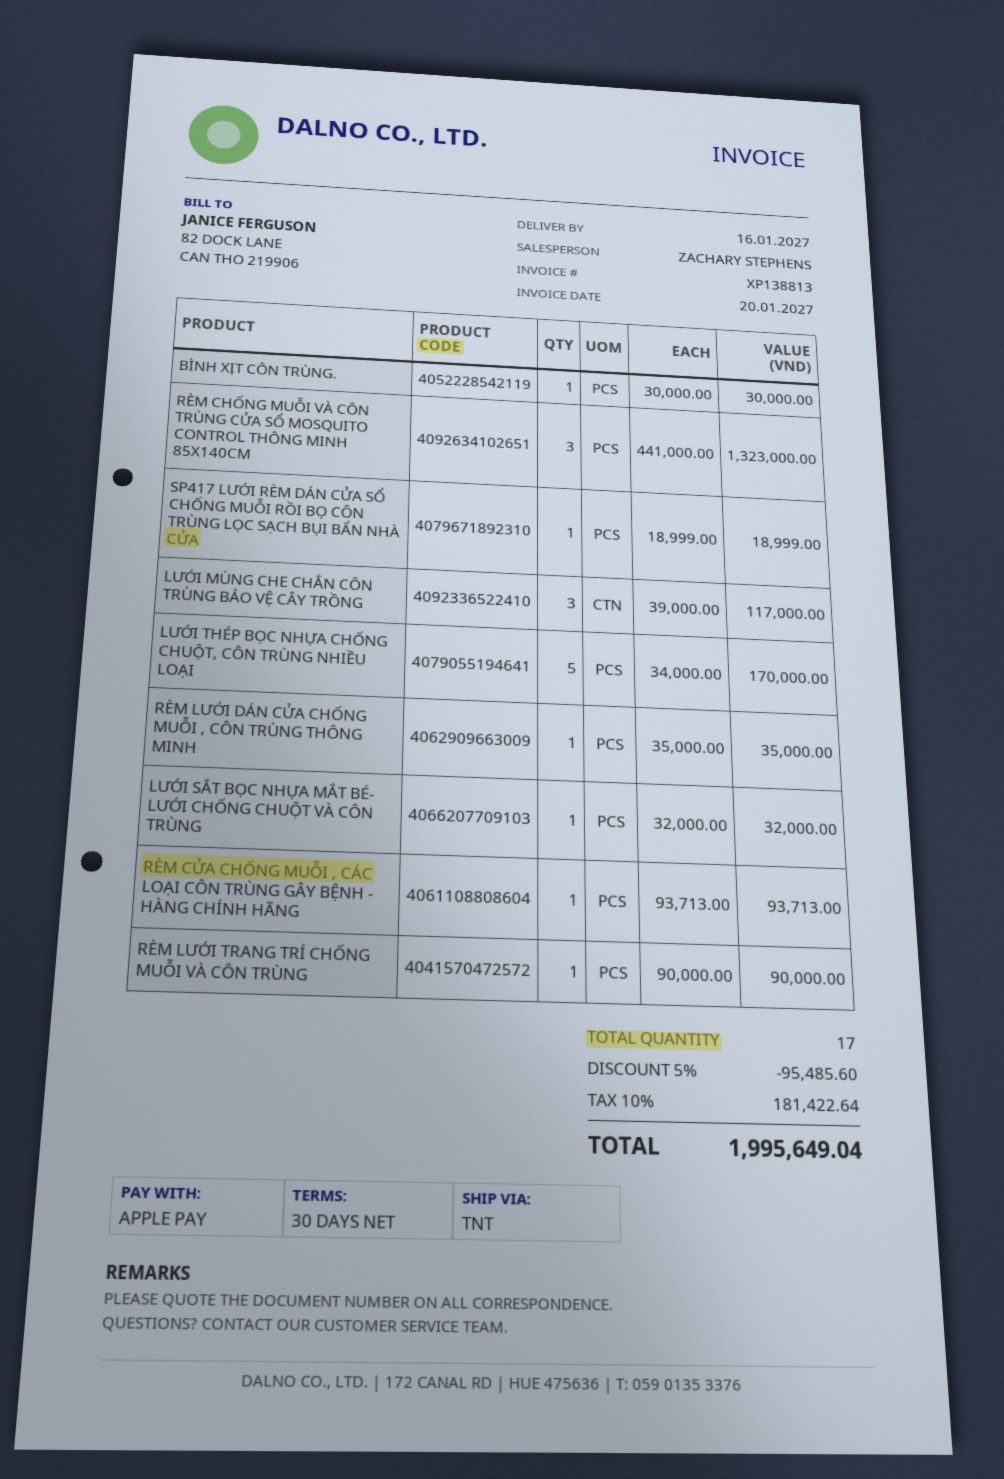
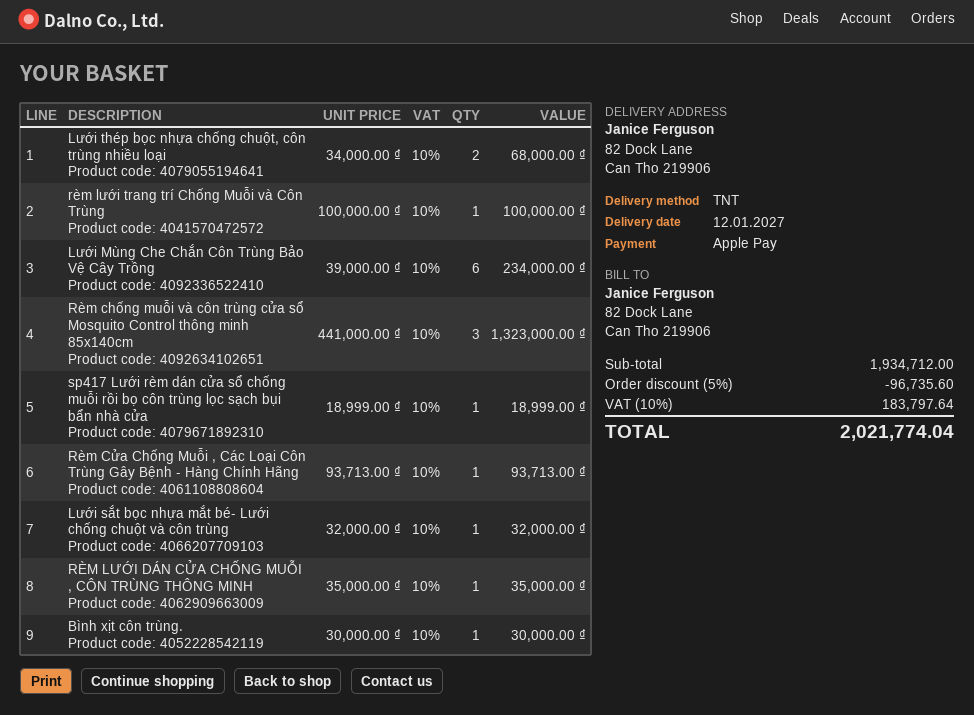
delivery date: 2027-01-16 -> 2027-01-12
LƯỚI MÙNG CHE CHẮN CÔN TRÙNG BẢO VỆ CÂY TRỒNG: 3 x 39000.00 = 117000.00 -> 6 x 39000.00 = 234000.00
LƯỚI THÉP BỌC NHỰA CHỐNG CHUỘT, CÔN TRÙNG NHIỀU LOẠI: 5 x 34000.00 = 170000.00 -> 2 x 34000.00 = 68000.00
RÈM LƯỚI TRANG TRÍ CHỐNG MUỖI VÀ CÔN TRÙNG: 1 x 90000.00 = 90000.00 -> 1 x 100000.00 = 100000.00
discount: 5% = 95485.60 -> 5% = 96735.60
tax: 10% = 181422.64 -> 10% = 183797.64
total: 1995649.04 -> 2021774.04

